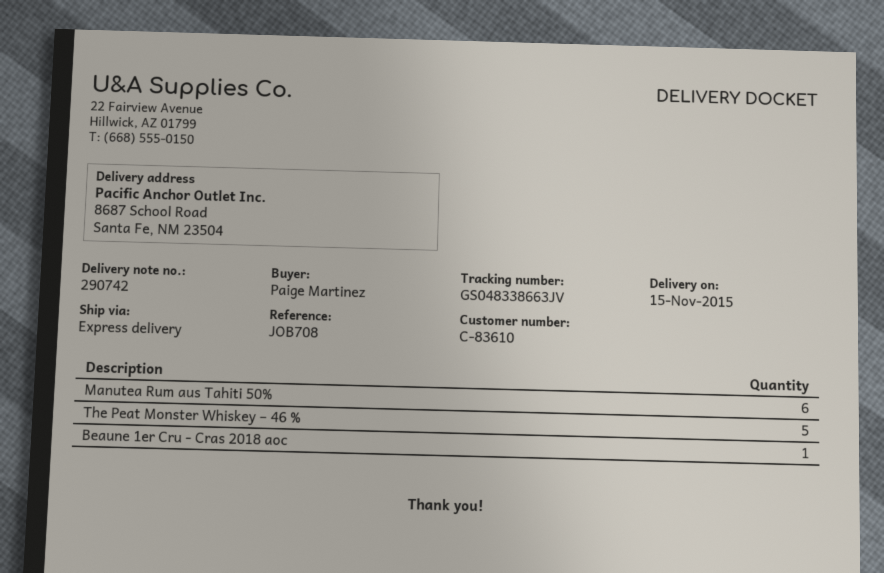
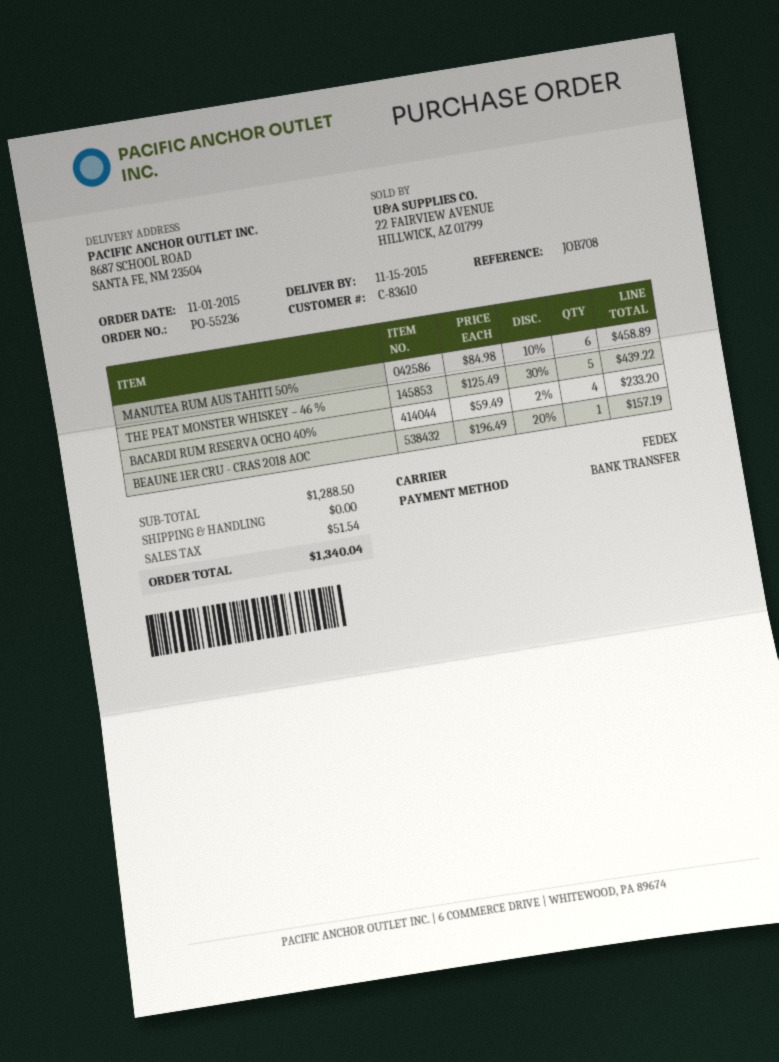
shipping method: express -> FedEx
BACARDI RUM RESERVA OCHO 40%: none -> 4

